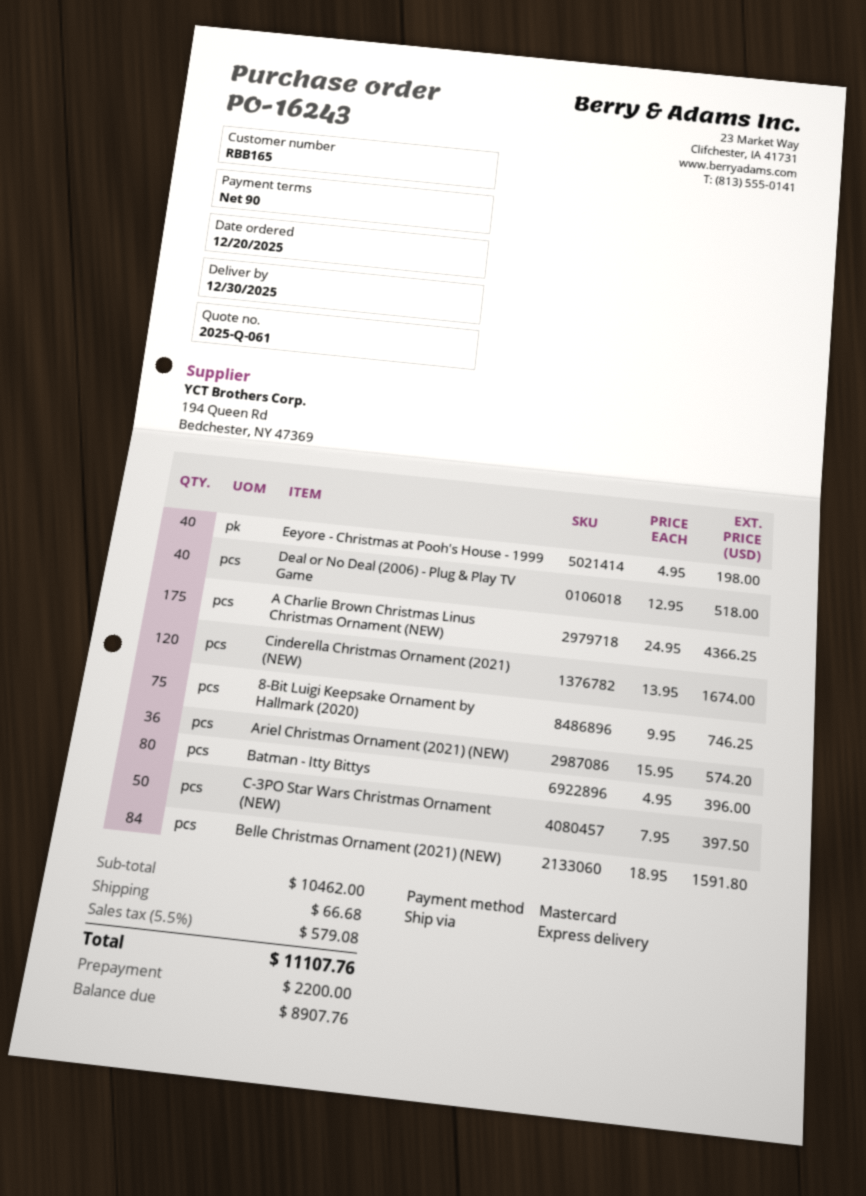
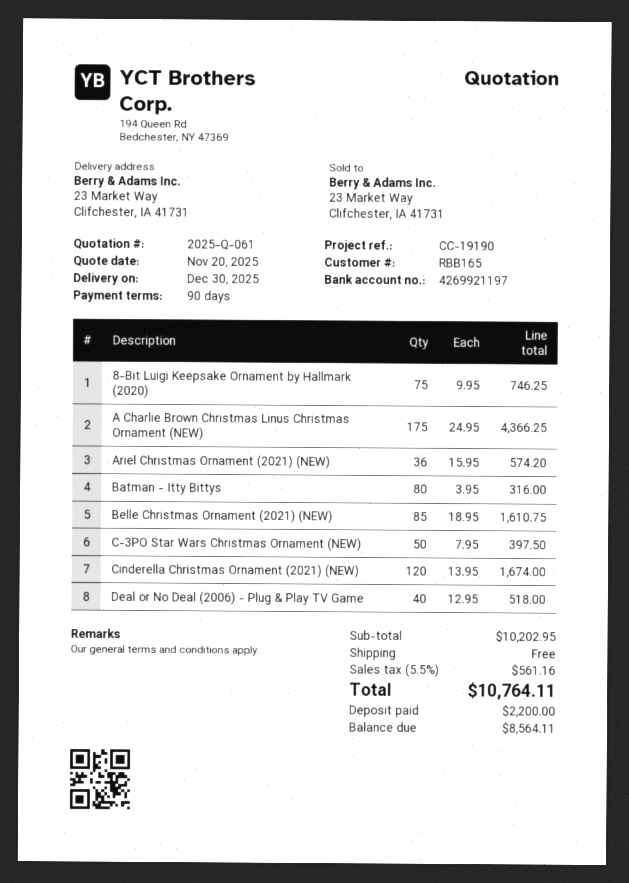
Eeyore - Christmas at Pooh's House - 1999: 40 x 4.95 = 198.00 -> none
Batman - Itty Bittys: 80 x 4.95 = 396.00 -> 80 x 3.95 = 316.00
Belle Christmas Ornament (2021) (NEW): 84 x 18.95 = 1591.80 -> 85 x 18.95 = 1610.75
subtotal: 10462.00 -> 10202.95
shipping: 66.68 -> 0.00
tax: 5.5% = 579.08 -> 5.5% = 561.16
total: 11107.76 -> 10764.11
balance: 8907.76 -> 8564.11

